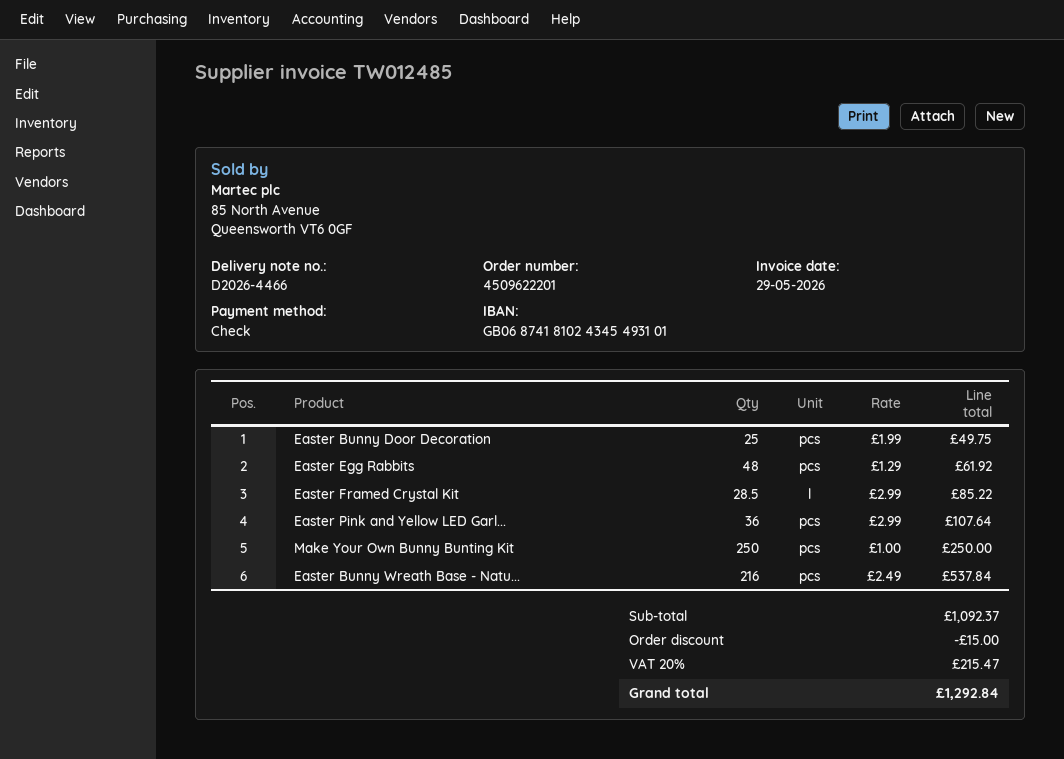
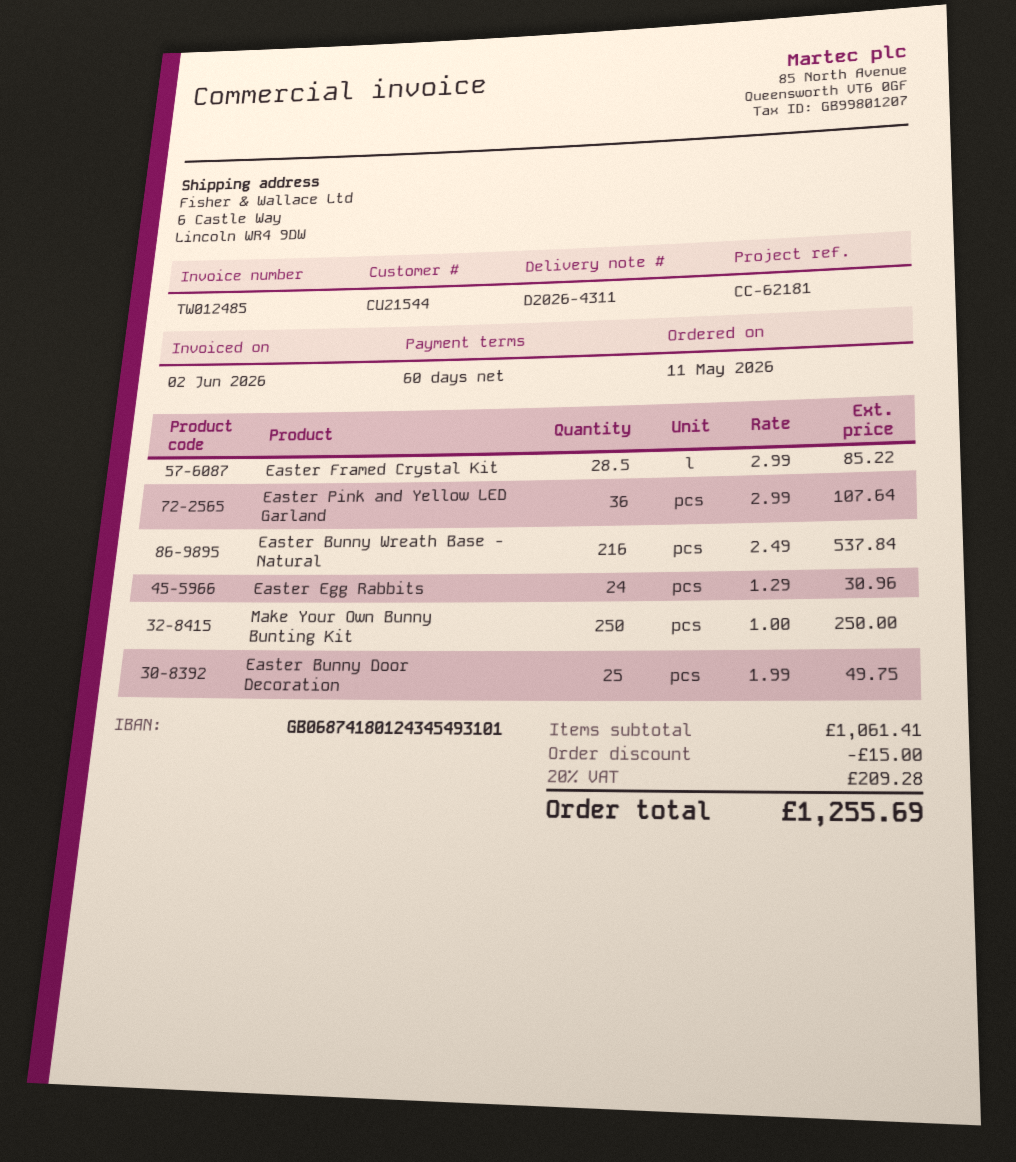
delivery note number: D2026-4466 -> D2026-4311
invoice date: 2026-05-29 -> 2026-06-02
bank account: GB06874181024345493101 -> GB06874180124345493101
Easter Egg Rabbits: 48 x 1.29 = 61.92 -> 24 x 1.29 = 30.96
subtotal: 1092.37 -> 1061.41
tax: 20% = 215.47 -> 20% = 209.28
total: 1292.84 -> 1255.69

